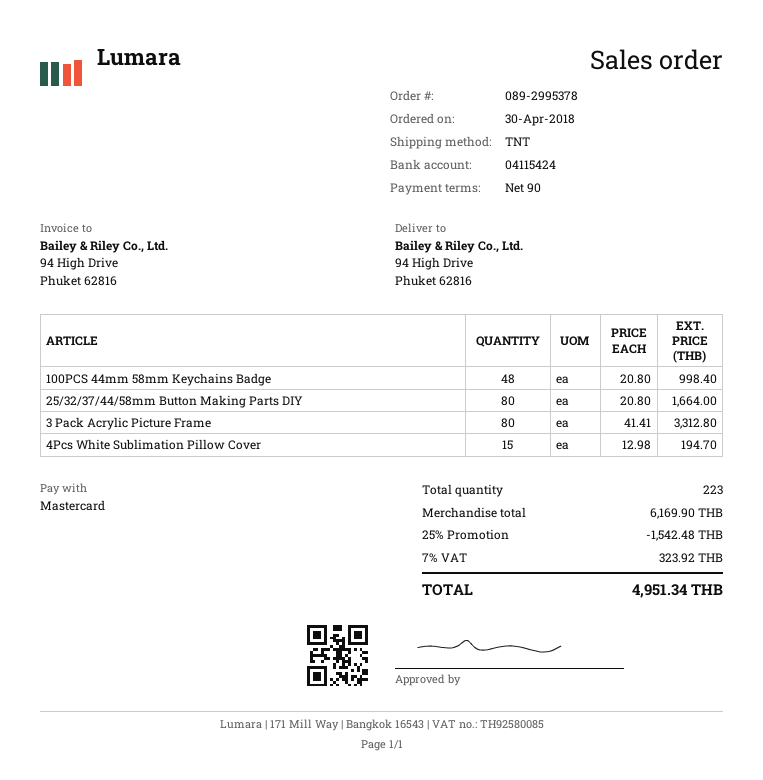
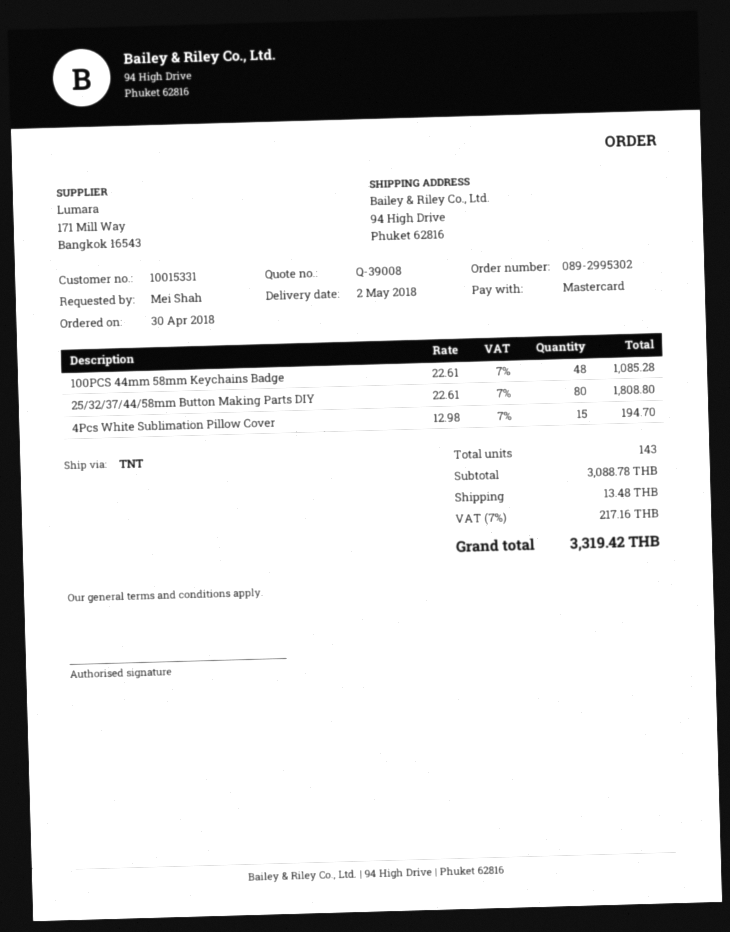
order number: 089-2995378 -> 089-2995302
100PCS 44mm 58mm Keychains Badge: 48 x 20.80 = 998.40 -> 48 x 22.61 = 1085.28
25/32/37/44/58mm Button Making Parts DIY: 80 x 20.80 = 1664.00 -> 80 x 22.61 = 1808.80
3 Pack Acrylic Picture Frame: 80 x 41.41 = 3312.80 -> none
total quantity: 223 -> 143
subtotal: 6169.90 -> 3088.78
discount: 25% = 1542.48 -> none
shipping: none -> 13.48
tax: 7% = 323.92 -> 7% = 217.16
total: 4951.34 -> 3319.42

